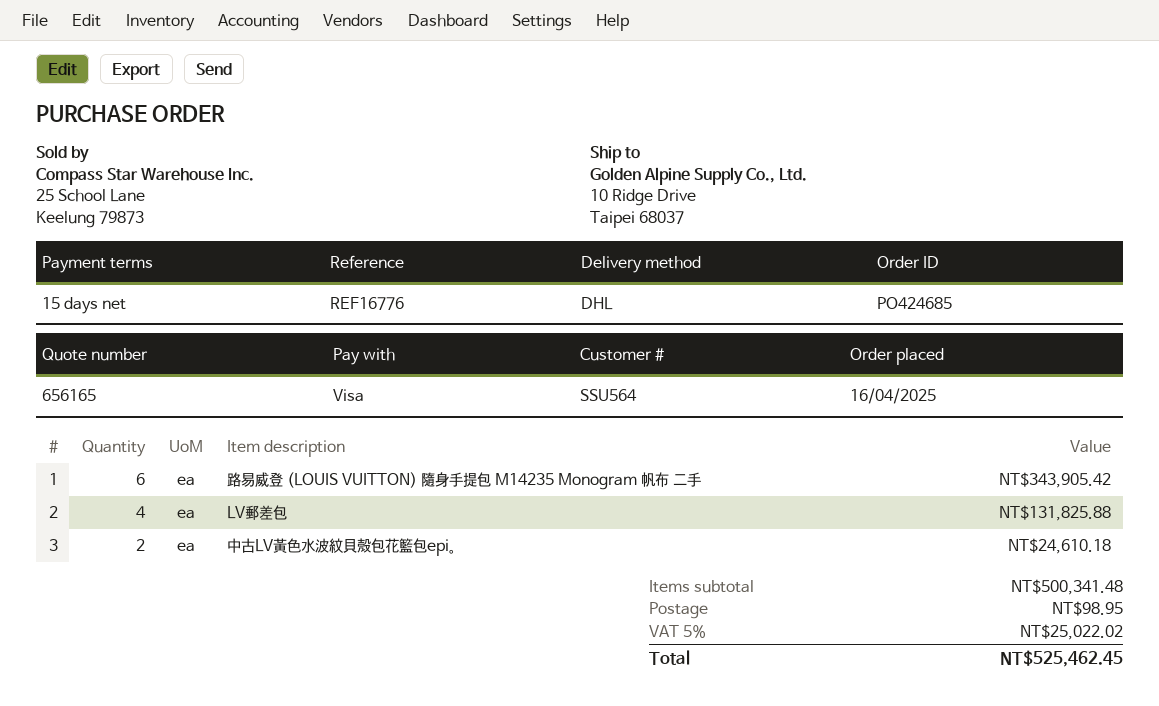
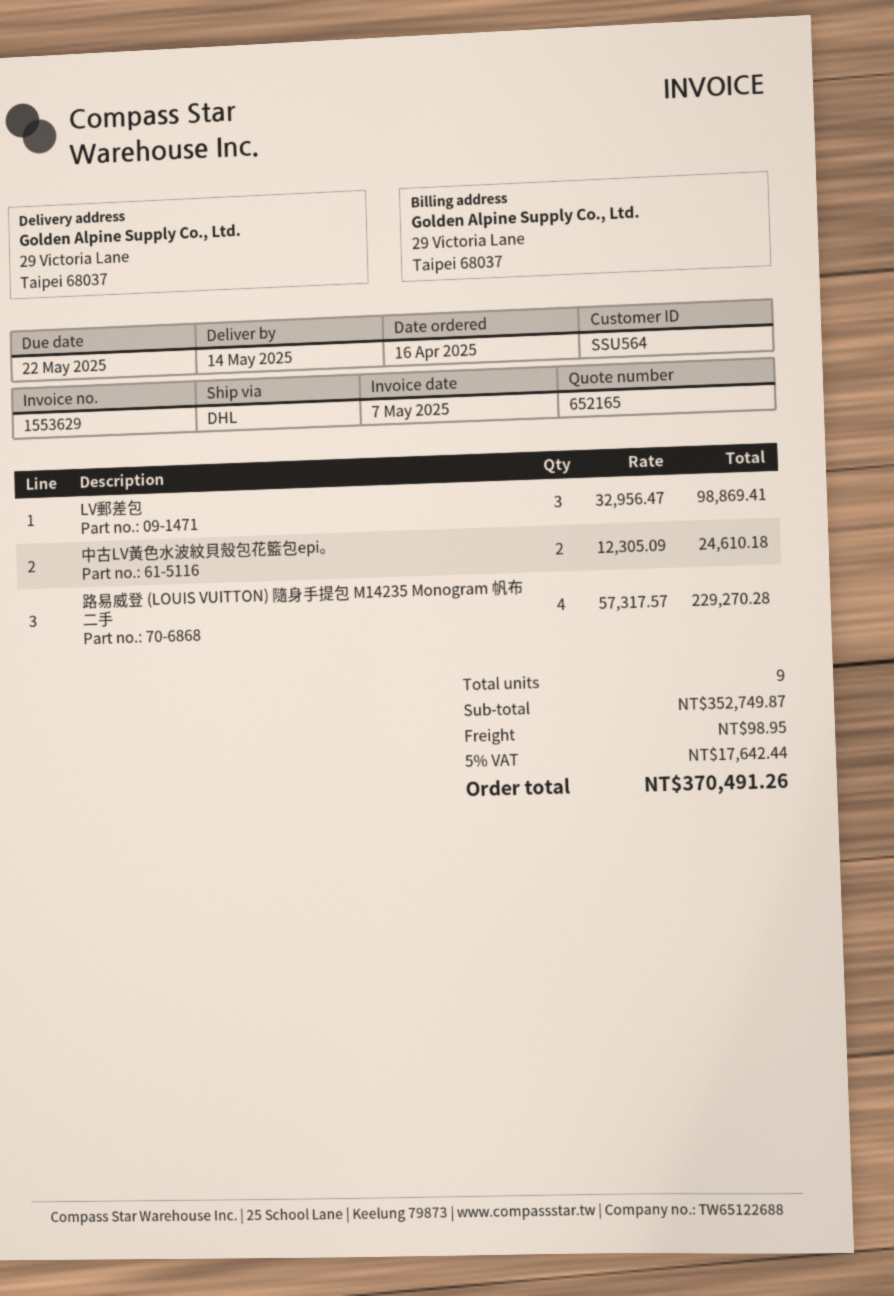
quote number: 656165 -> 652165
ship to: 10 Ridge Drive, Taipei 68037 -> 29 Victoria Lane, Taipei 68037
路易威登 (LOUIS VUITTON) 隨身手提包 M14235 Monogram 帆布 二手: 6 for 343905.42 -> 4 for 229270.28
LV郵差包: 4 for 131825.88 -> 3 for 98869.41
subtotal: 500341.48 -> 352749.87
tax: 5% = 25022.02 -> 5% = 17642.44
total: 525462.45 -> 370491.26

